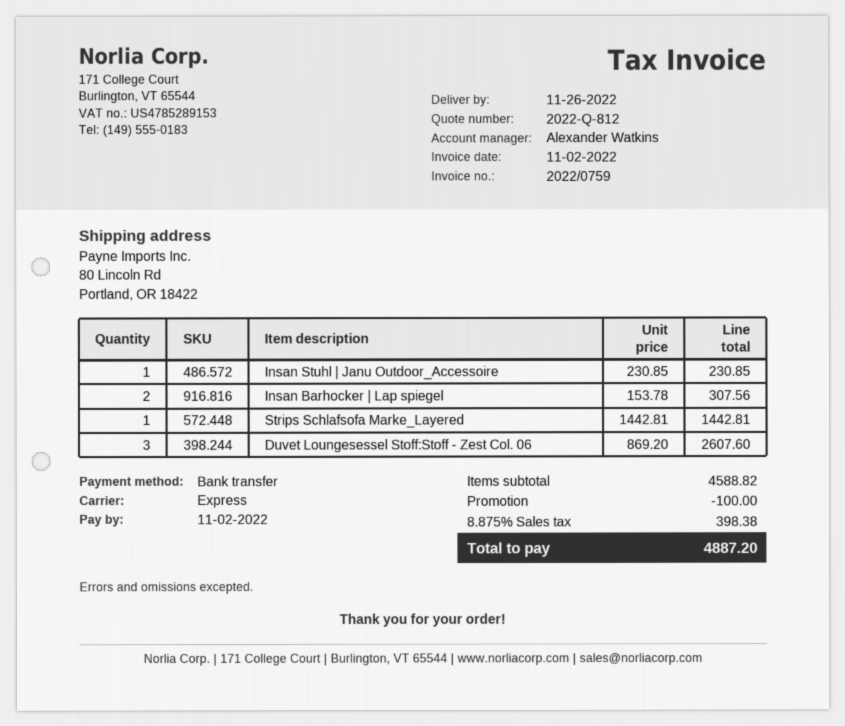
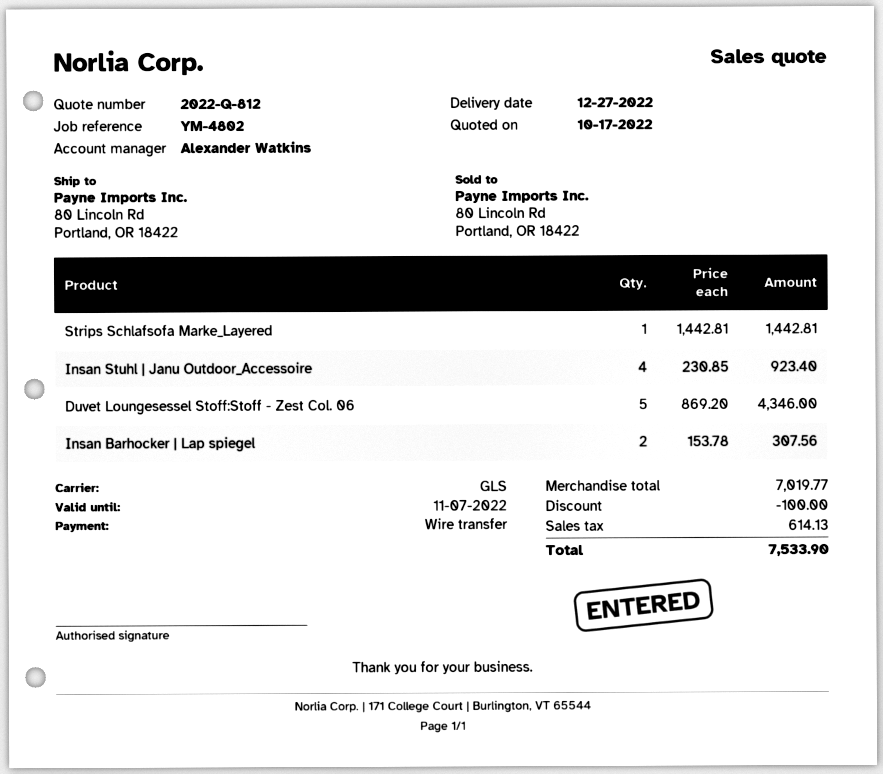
delivery date: 2022-11-26 -> 2022-12-27
shipping method: express -> GLS
Insan Stuhl | Janu Outdoor_Accessoire: 1 x 230.85 = 230.85 -> 4 x 230.85 = 923.40
Duvet Loungesessel Stoff:Stoff - Zest Col. 06: 3 x 869.20 = 2607.60 -> 5 x 869.20 = 4346.00
subtotal: 4588.82 -> 7019.77
tax: 398.38 -> 614.13
total: 4887.20 -> 7533.90

